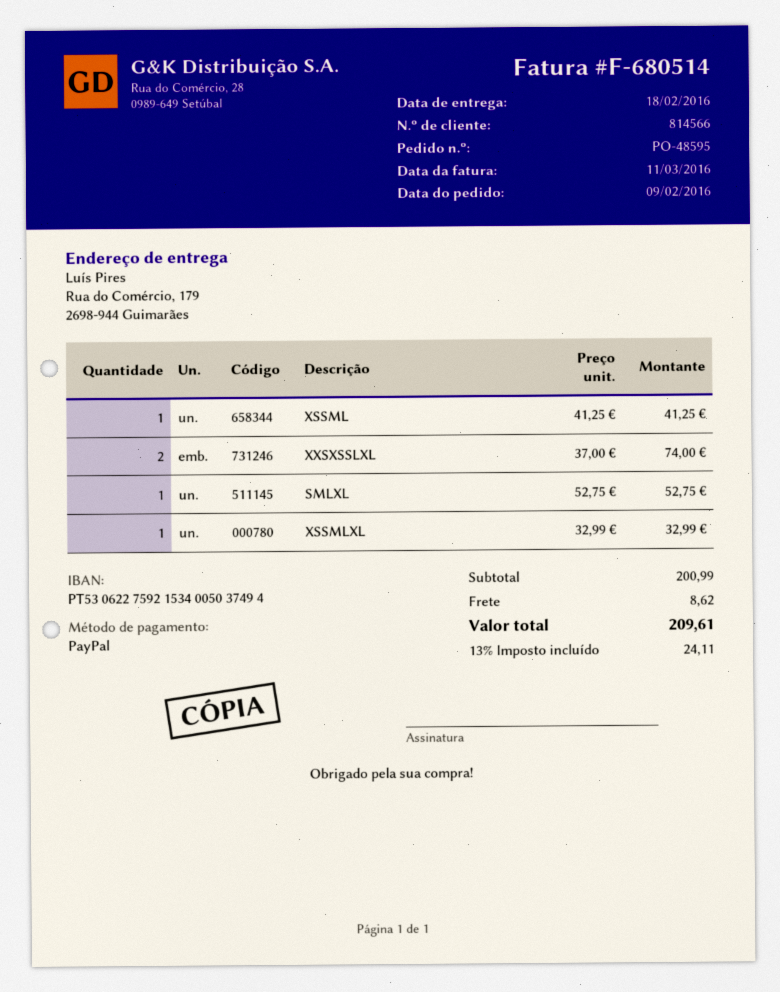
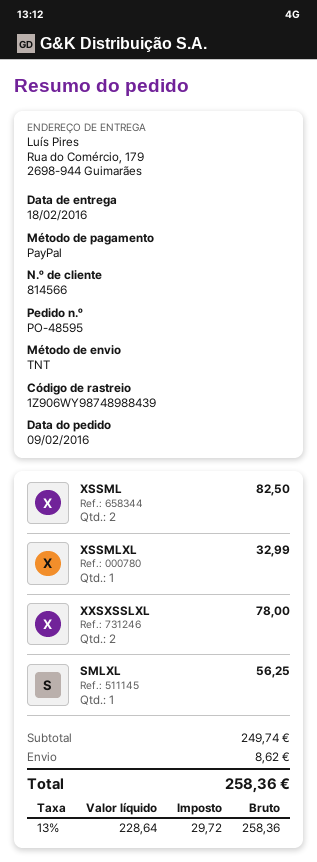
XSSML: 1 for 41.25 -> 2 for 82.50
XXSXSSLXL: 2 for 74.00 -> 2 for 78.00
SMLXL: 1 for 52.75 -> 1 for 56.25
subtotal: 200.99 -> 249.74
tax: 13% = 24.11 -> 13% = 29.72
total: 209.61 -> 258.36

